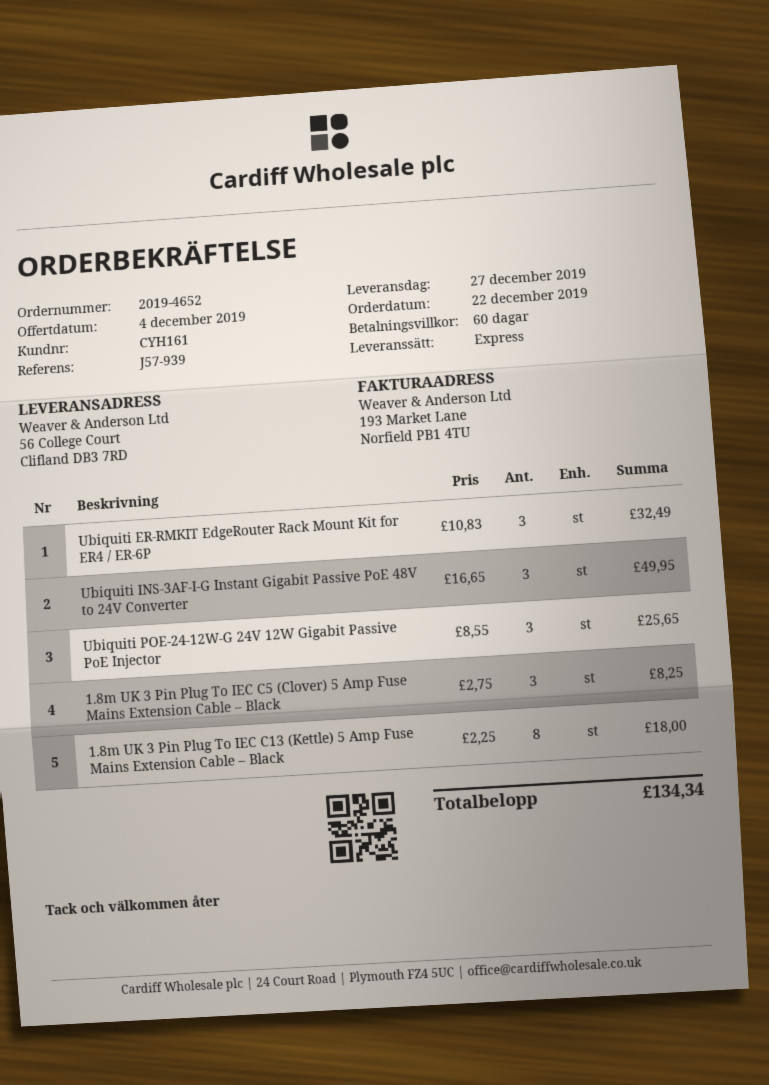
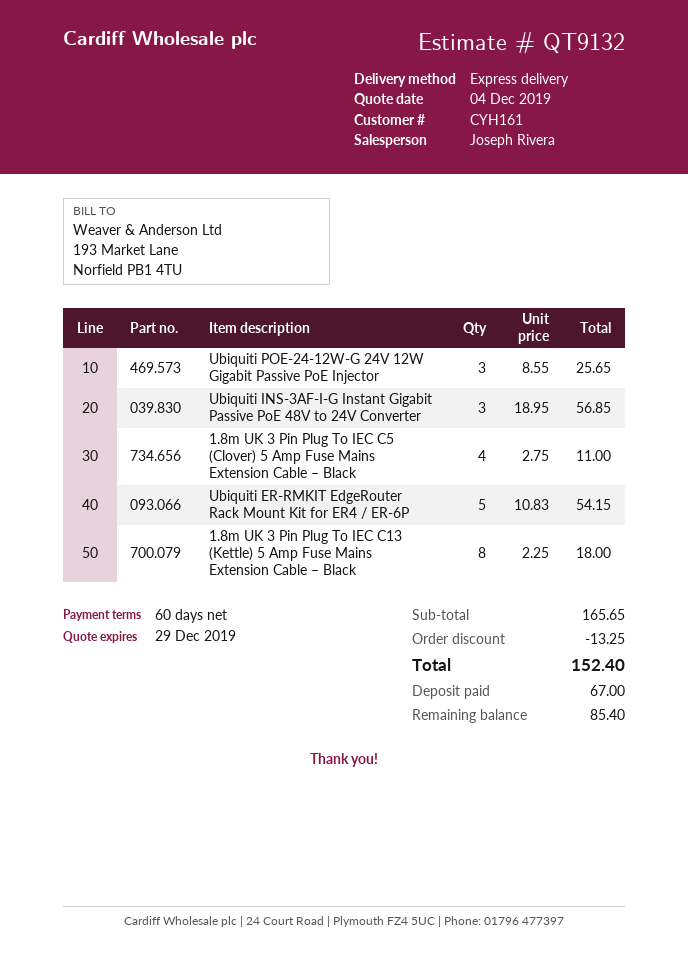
Ubiquiti ER-RMKIT EdgeRouter Rack Mount Kit for ER4 / ER-6P: 3 x 10.83 = 32.49 -> 5 x 10.83 = 54.15
Ubiquiti INS-3AF-I-G Instant Gigabit Passive PoE 48V to 24V Converter: 3 x 16.65 = 49.95 -> 3 x 18.95 = 56.85
1.8m UK 3 Pin Plug To IEC C5 (Clover) 5 Amp Fuse Mains Extension Cable – Black: 3 x 2.75 = 8.25 -> 4 x 2.75 = 11.00
discount: none -> 13.25
total: 134.34 -> 152.40

